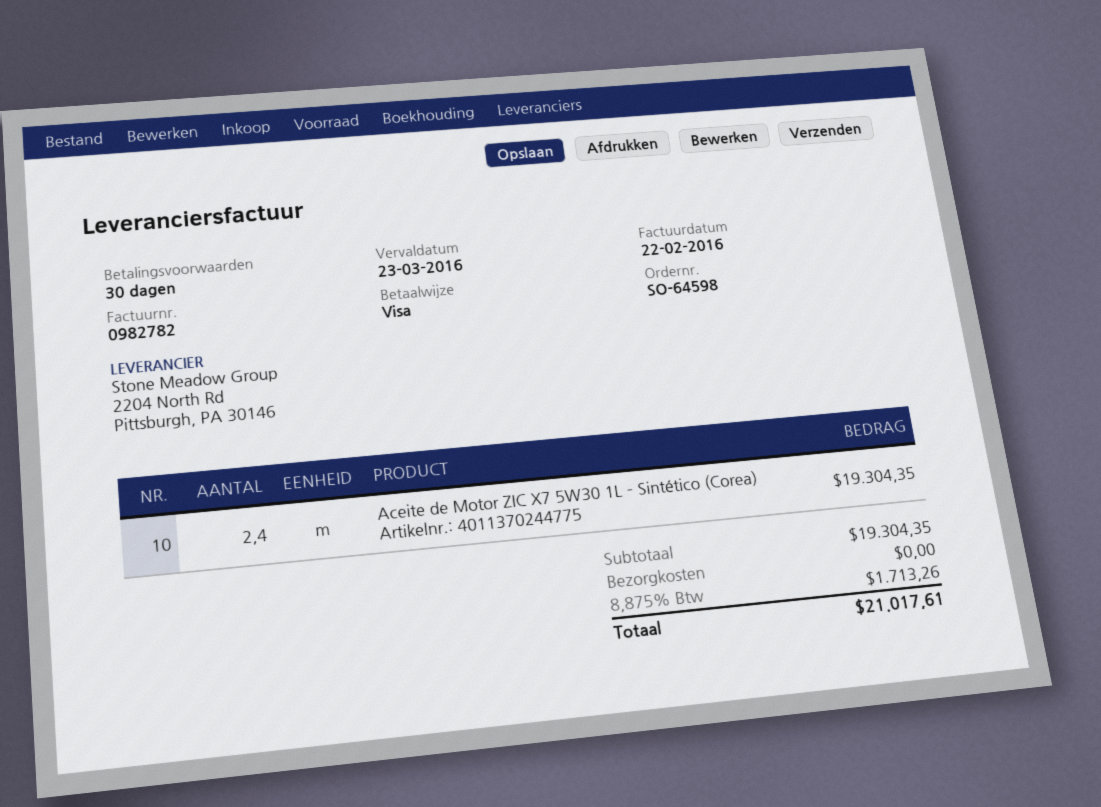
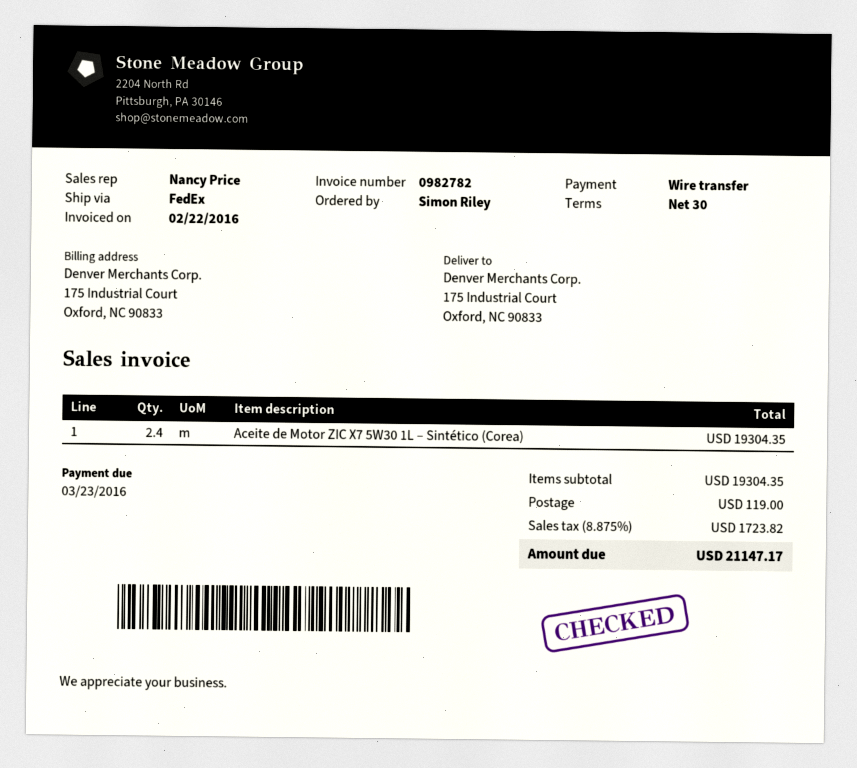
payment method: Visa -> bank transfer
shipping: 0.00 -> 119.00
tax: 8.875% = 1713.26 -> 8.875% = 1723.82
total: 21017.61 -> 21147.17

